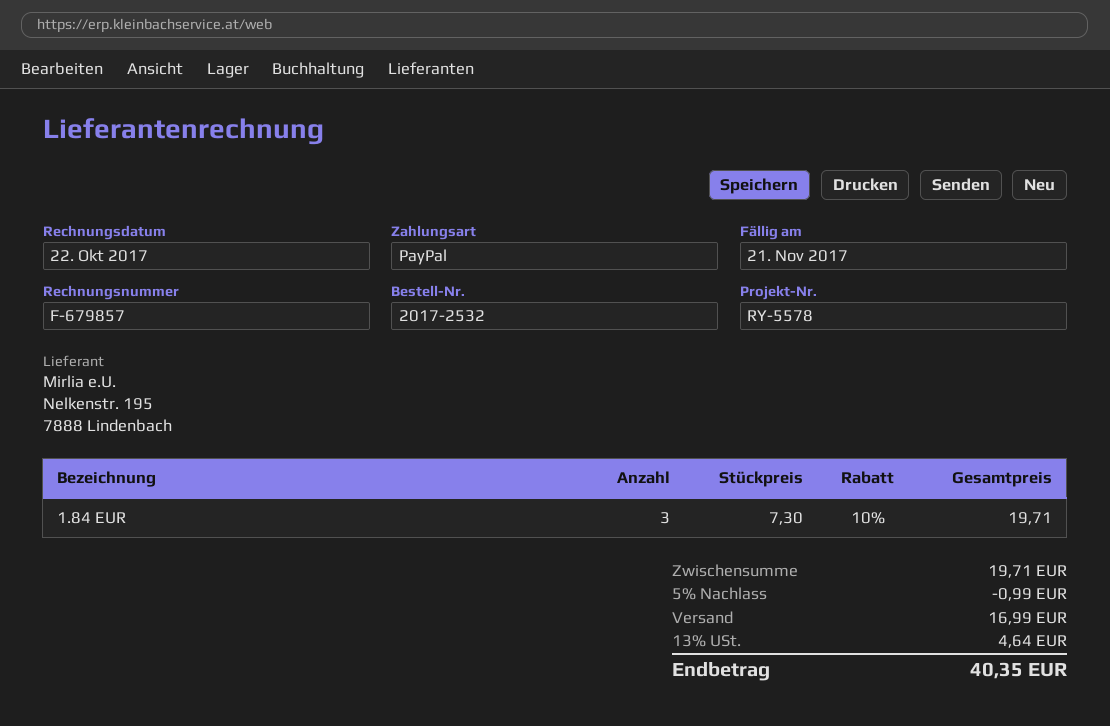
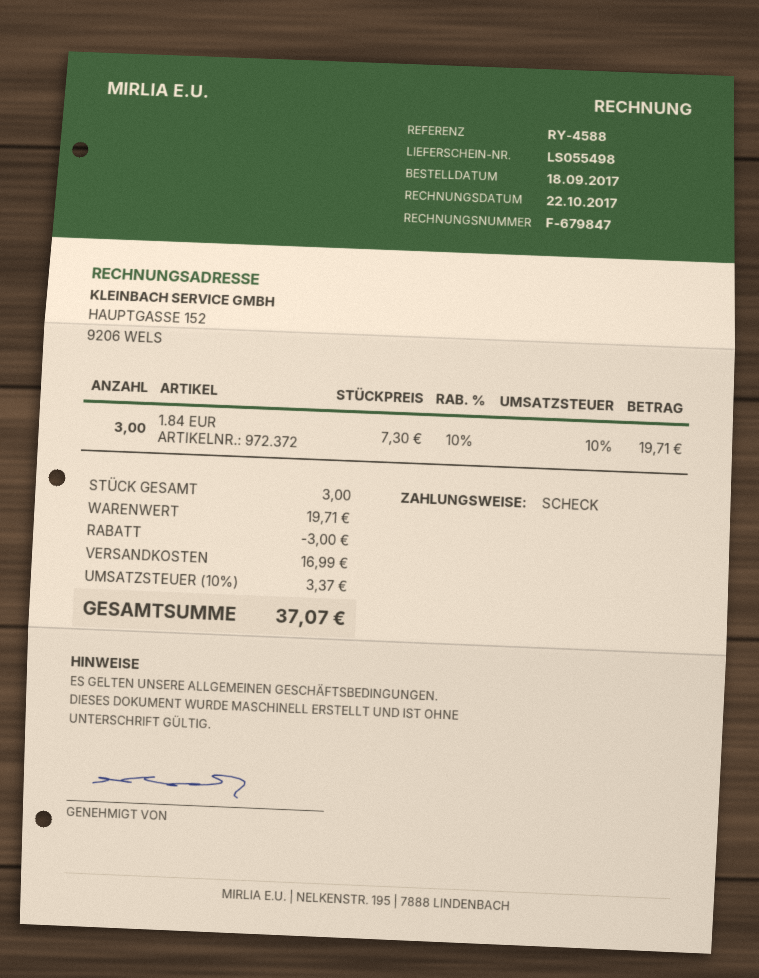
invoice number: F-679857 -> F-679847
reference: RY-5578 -> RY-4588
payment method: PayPal -> cheque
discount: 0.99 -> 3.00
tax: 13% = 4.64 -> 10% = 3.37
total: 40.35 -> 37.07

